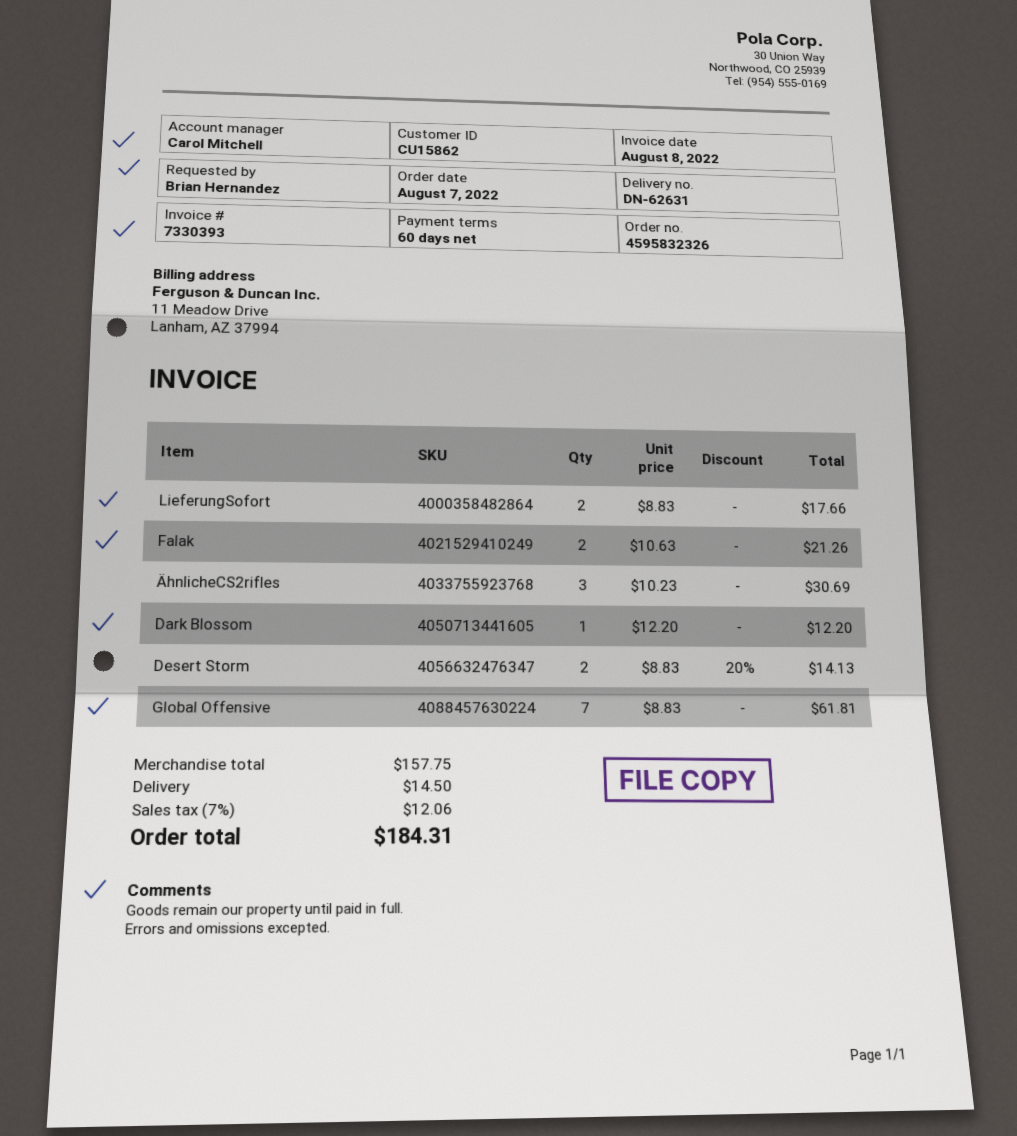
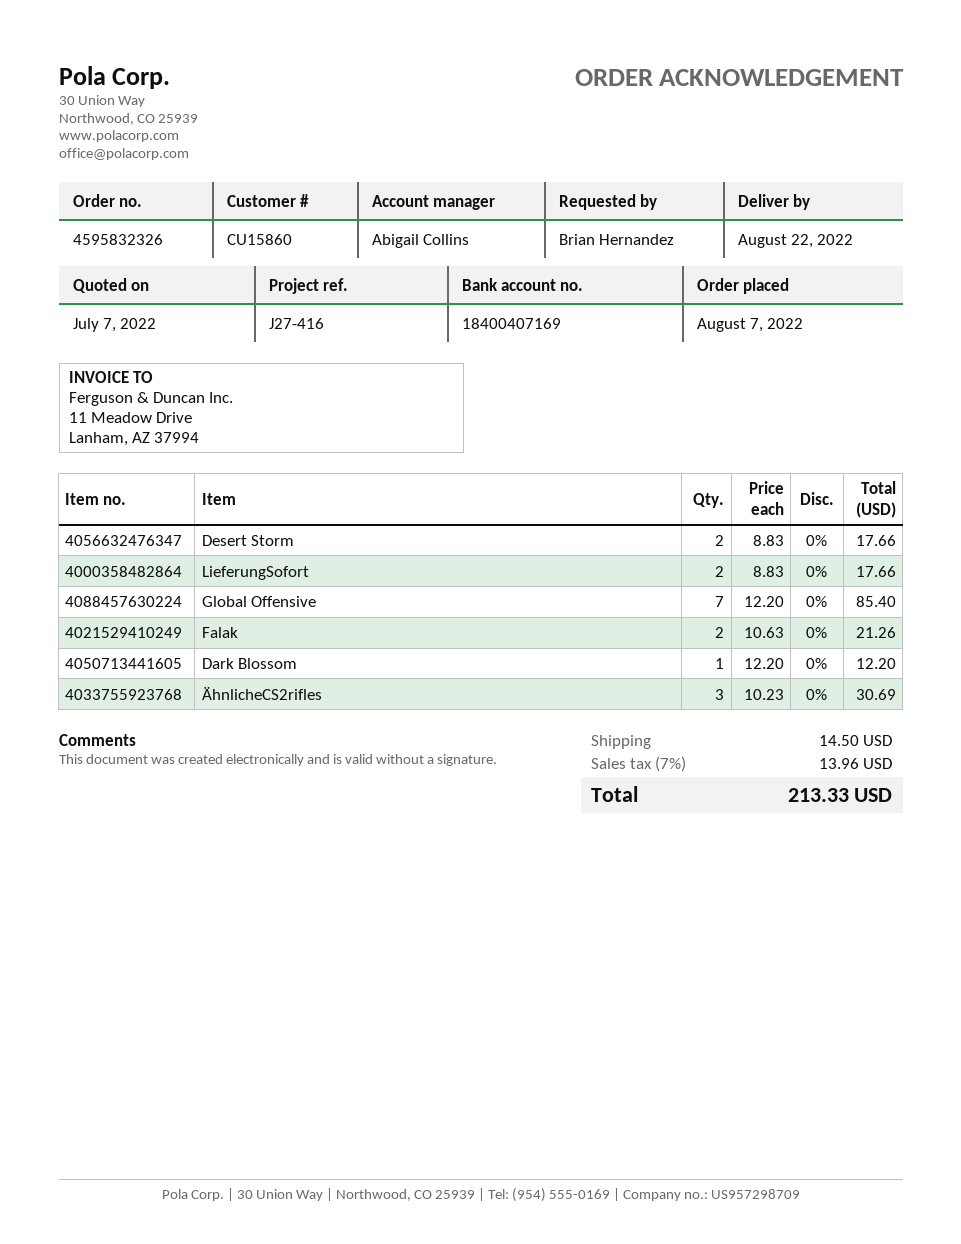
customer number: CU15862 -> CU15860
sales rep: Carol Mitchell -> Abigail Collins
Desert Storm: 2 x 8.83 - 20% = 14.13 -> 2 x 8.83 = 17.66
Global Offensive: 7 x 8.83 = 61.81 -> 7 x 12.20 = 85.40
tax: 7% = 12.06 -> 7% = 13.96
total: 184.31 -> 213.33

